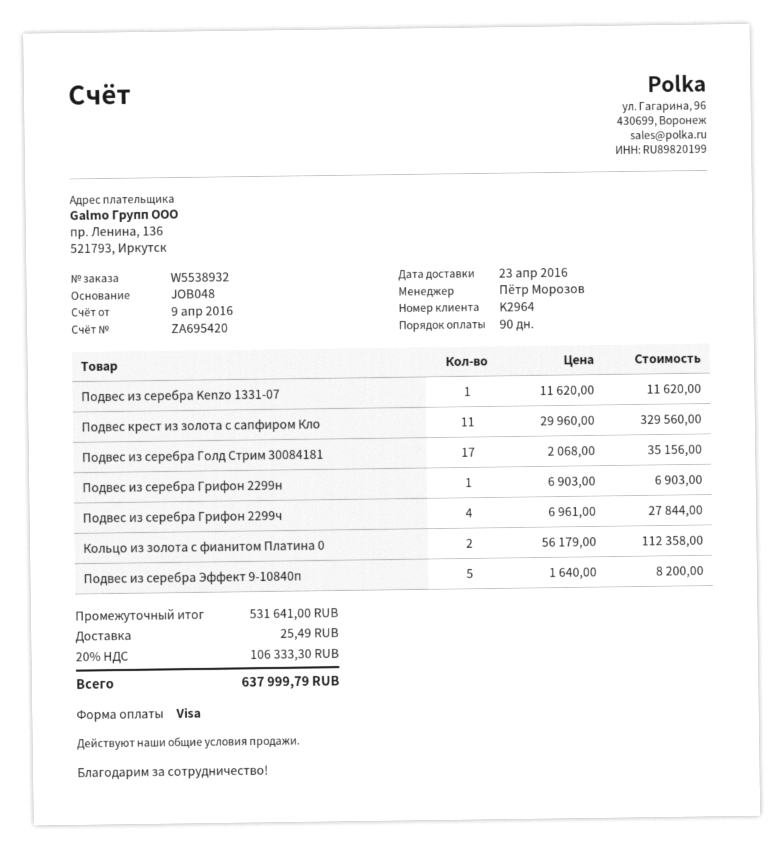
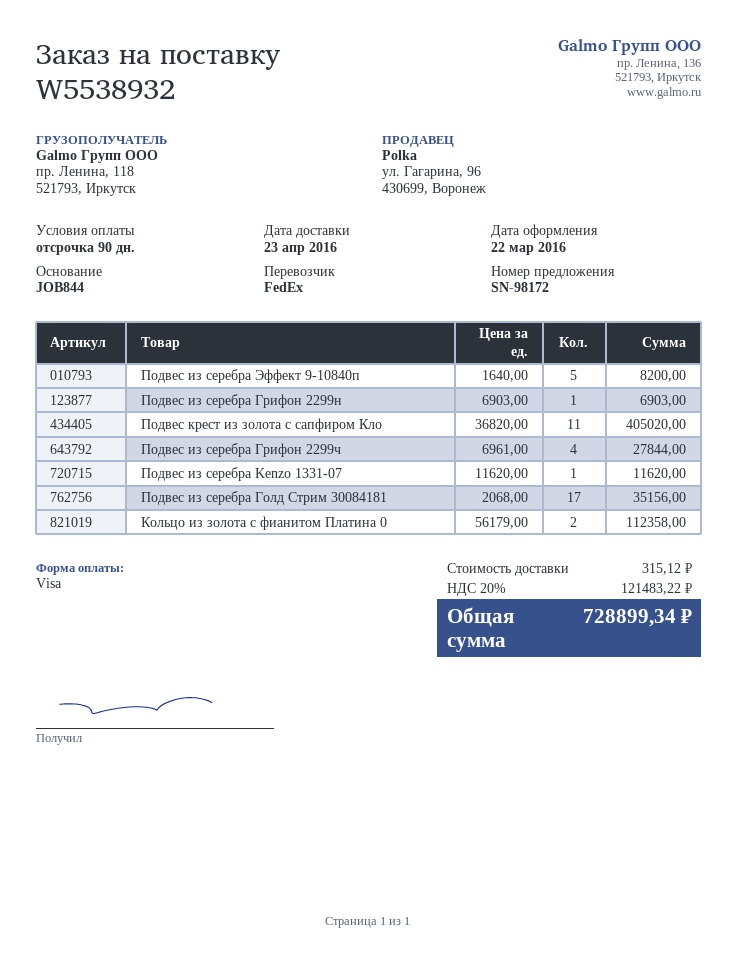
reference: JOB048 -> JOB844
Подвес крест из золота с сапфиром Кло: 11 x 29960.00 = 329560.00 -> 11 x 36820.00 = 405020.00
shipping: 25.49 -> 315.12
tax: 20% = 106333.30 -> 20% = 121483.22
total: 637999.79 -> 728899.34

